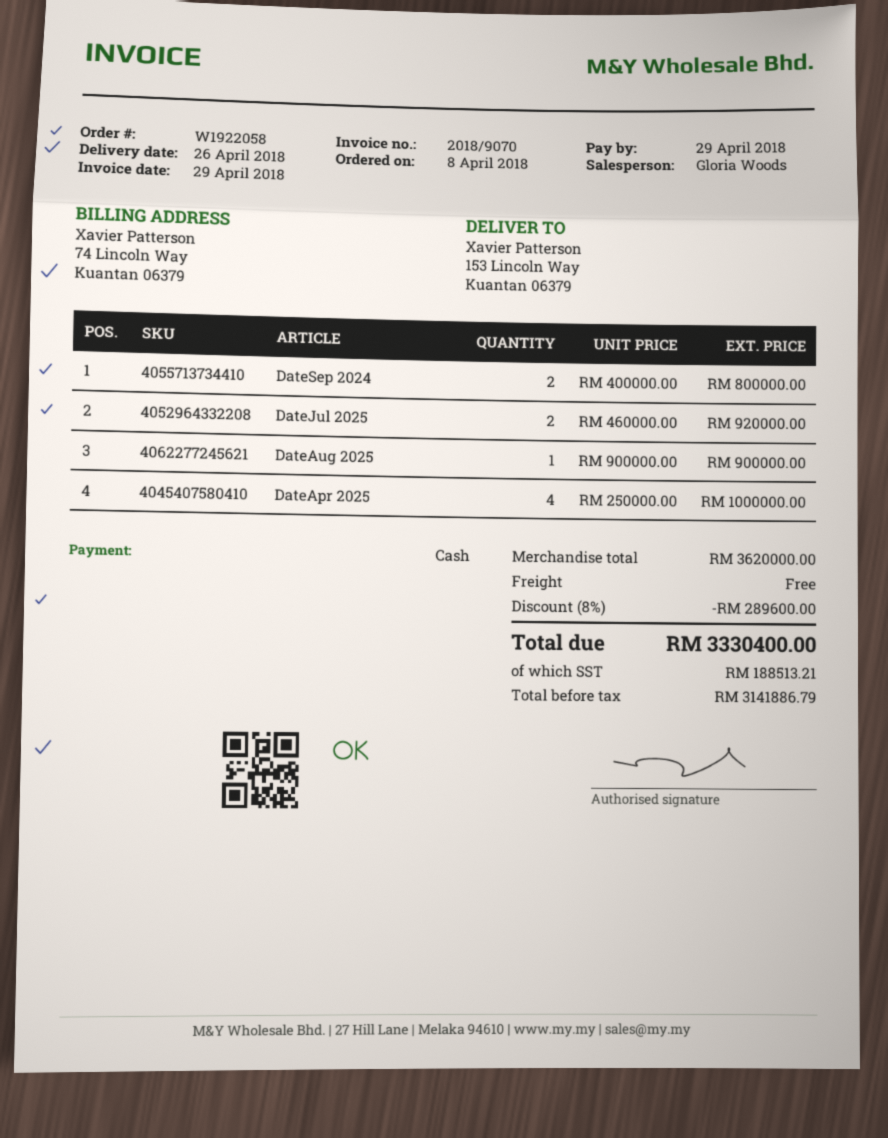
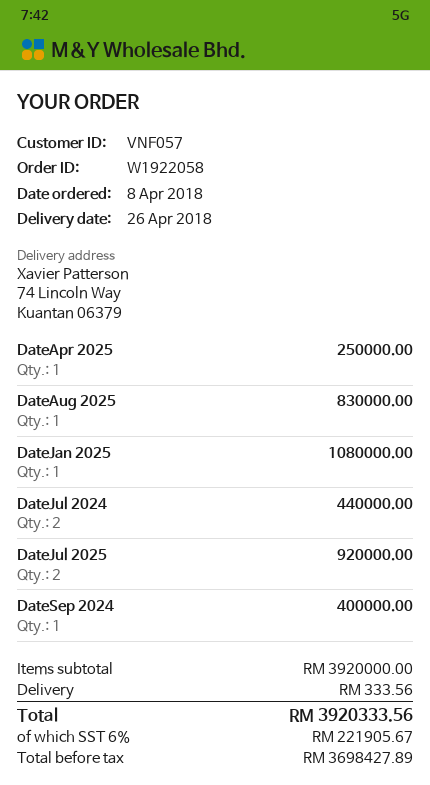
ship to: 153 Lincoln Way, Kuantan 06379 -> 74 Lincoln Way, Kuantan 06379
DateSep 2024: 2 for 800000.00 -> 1 for 400000.00
DateAug 2025: 1 for 900000.00 -> 1 for 830000.00
DateApr 2025: 4 for 1000000.00 -> 1 for 250000.00
DateJan 2025: none -> 1 for 1080000.00
DateJul 2024: none -> 2 for 440000.00
subtotal: 3620000.00 -> 3920000.00
discount: 8% = 289600.00 -> none
shipping: 0.00 -> 333.56
net: 3141886.79 -> 3698427.89
tax: 188513.21 -> 221905.67
total: 3330400.00 -> 3920333.56

